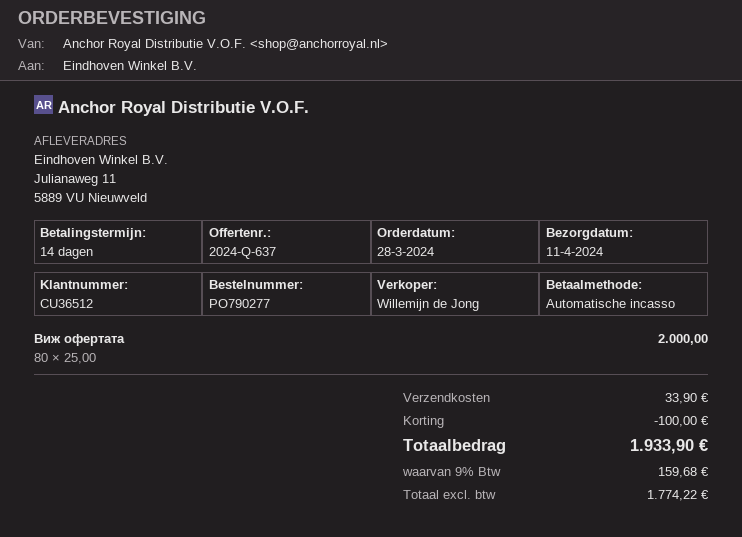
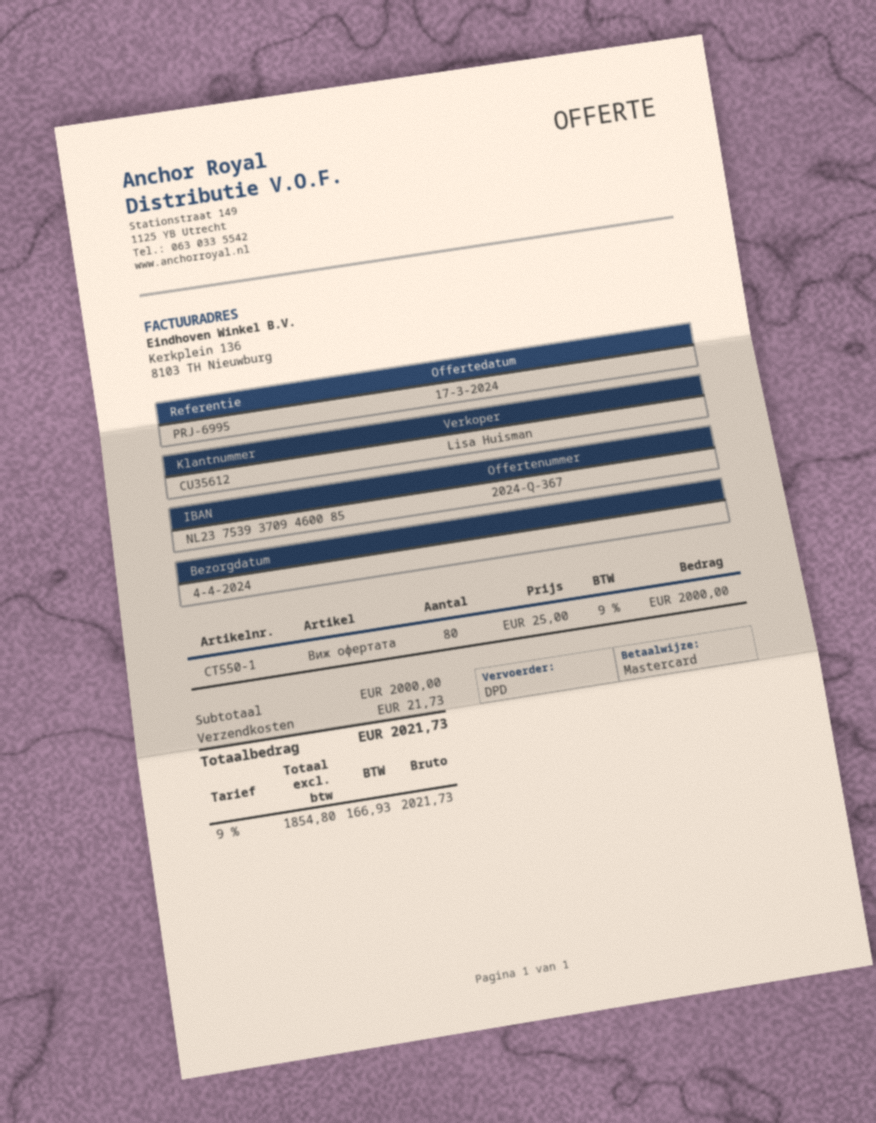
quote number: 2024-Q-637 -> 2024-Q-367
delivery date: 2024-04-11 -> 2024-04-04
customer number: CU36512 -> CU35612
sales rep: Willemijn de Jong -> Lisa Huisman
payment method: direct debit -> Mastercard
discount: 100.00 -> none
shipping: 33.90 -> 21.73
net: 1774.22 -> 1854.80
tax: 9% = 159.68 -> 9% = 166.93
total: 1933.90 -> 2021.73

